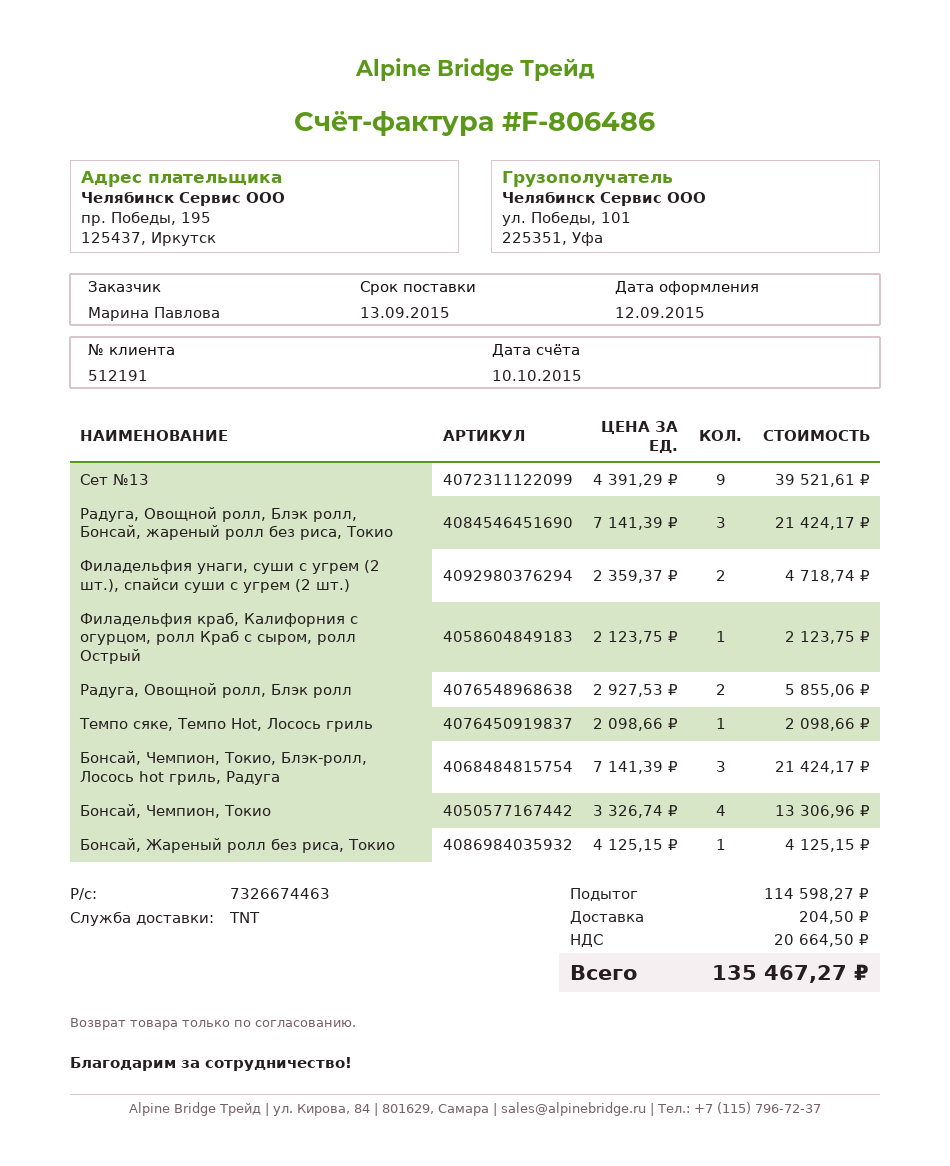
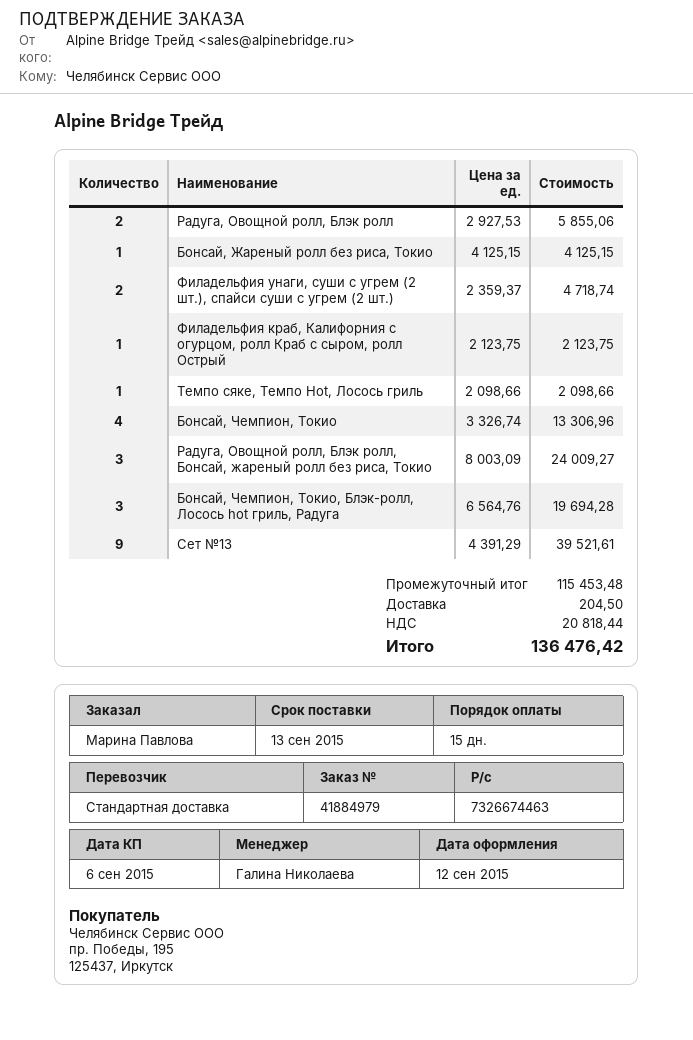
shipping method: TNT -> standard
Радуга, Овощной ролл, Блэк ролл, Бонсай, жареный ролл без риса, Токио: 3 x 7141.39 = 21424.17 -> 3 x 8003.09 = 24009.27
Бонсай, Чемпион, Токио, Блэк-ролл, Лосось hot гриль, Радуга: 3 x 7141.39 = 21424.17 -> 3 x 6564.76 = 19694.28
subtotal: 114598.27 -> 115453.48
tax: 20664.50 -> 20818.44
total: 135467.27 -> 136476.42

